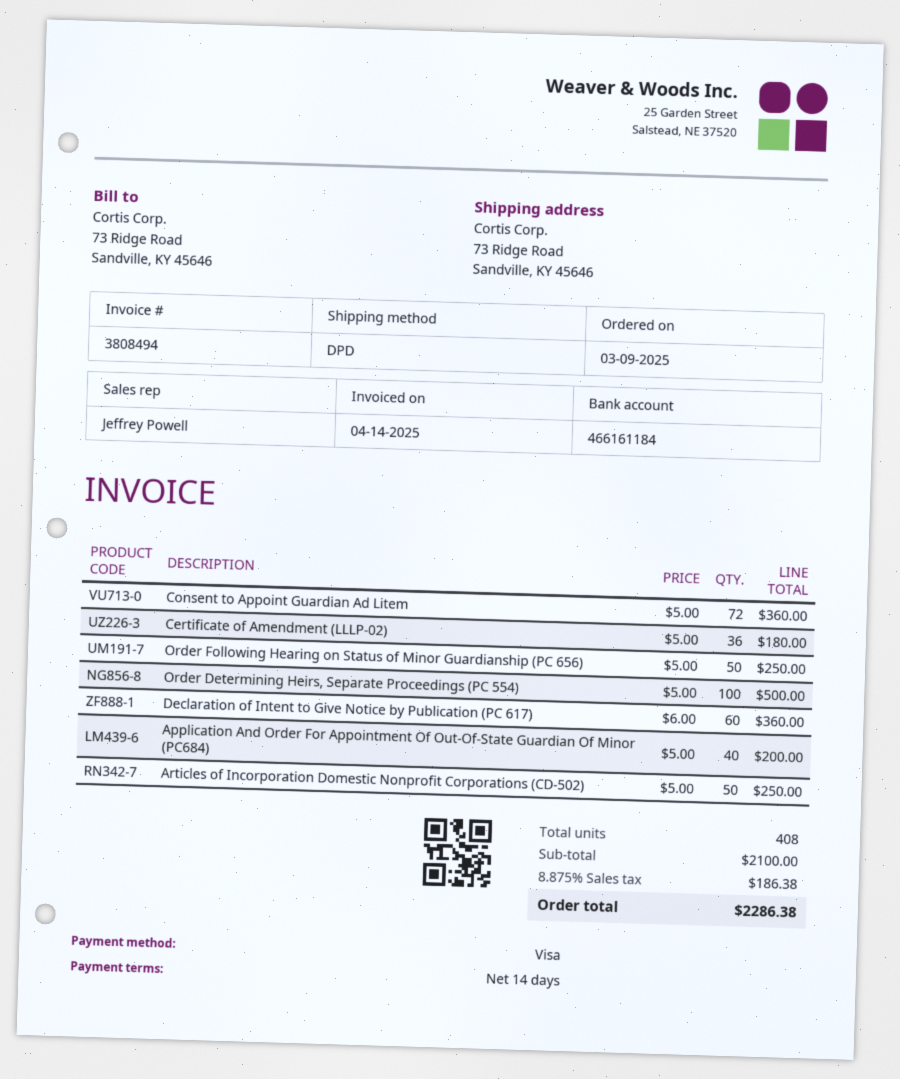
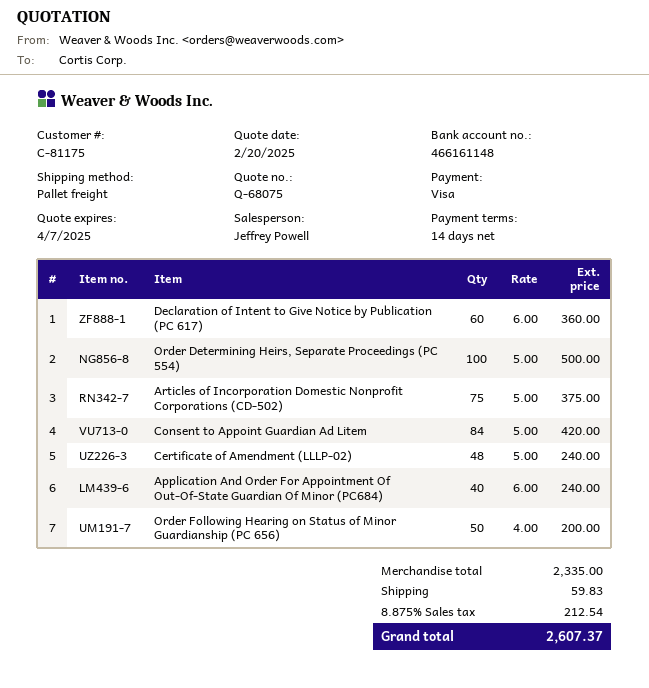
bank account: 466161184 -> 466161148
shipping method: DPD -> pallet freight
Consent to Appoint Guardian Ad Litem: 72 x 5.00 = 360.00 -> 84 x 5.00 = 420.00
Certificate of Amendment (LLLP-02): 36 x 5.00 = 180.00 -> 48 x 5.00 = 240.00
Order Following Hearing on Status of Minor Guardianship (PC 656): 50 x 5.00 = 250.00 -> 50 x 4.00 = 200.00
Application And Order For Appointment Of Out-Of-State Guardian Of Minor (PC684): 40 x 5.00 = 200.00 -> 40 x 6.00 = 240.00
Articles of Incorporation Domestic Nonprofit Corporations (CD-502): 50 x 5.00 = 250.00 -> 75 x 5.00 = 375.00
subtotal: 2100.00 -> 2335.00
shipping: none -> 59.83
tax: 8.875% = 186.38 -> 8.875% = 212.54
total: 2286.38 -> 2607.37

